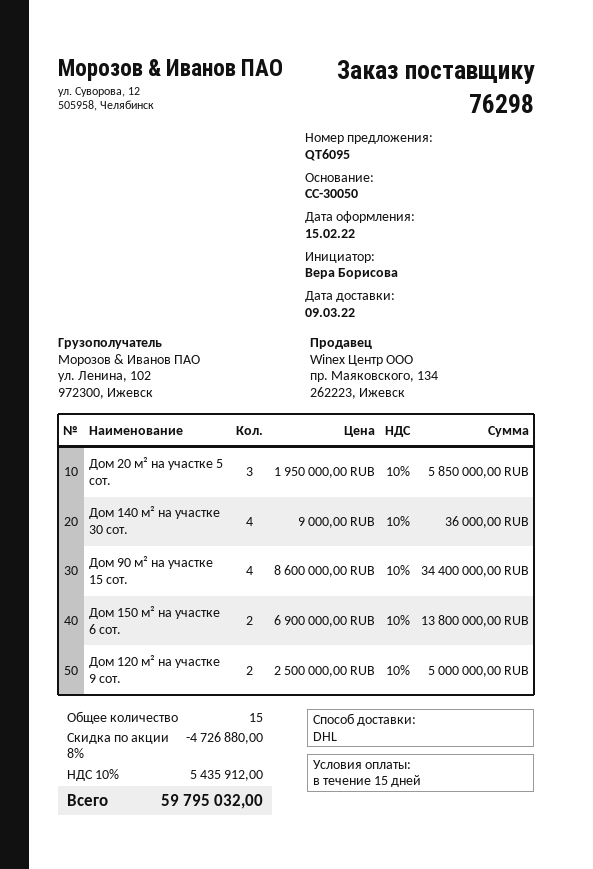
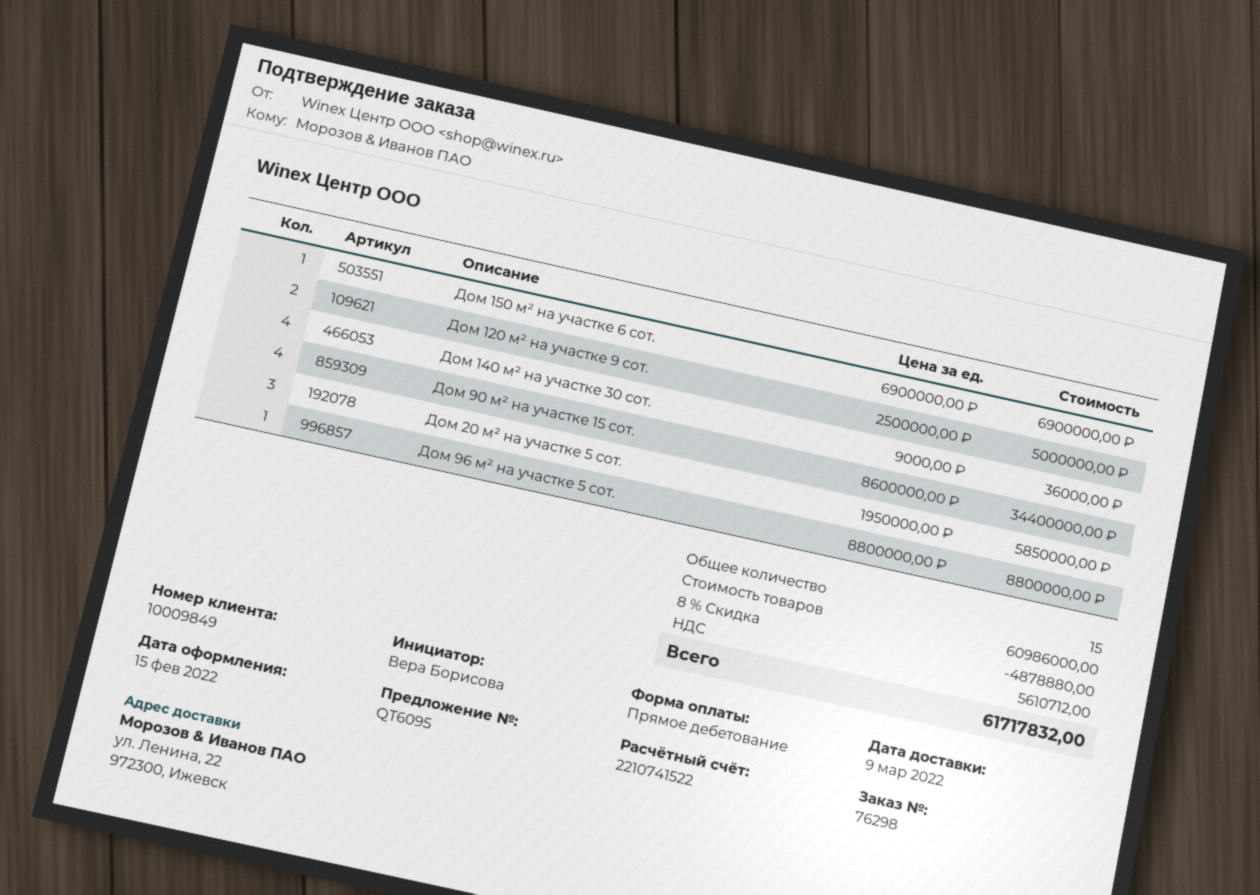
ship to: ул. Ленина, 102, 972300, Ижевск -> ул. Ленина, 22, 972300, Ижевск
Дом 150 м² на участке 6 сот.: 2 x 6900000.00 = 13800000.00 -> 1 x 6900000.00 = 6900000.00
Дом 96 м² на участке 5 сот.: none -> 1 x 8800000.00 = 8800000.00
discount: 8% = 4726880.00 -> 8% = 4878880.00
tax: 5435912.00 -> 5610712.00
total: 59795032.00 -> 61717832.00

